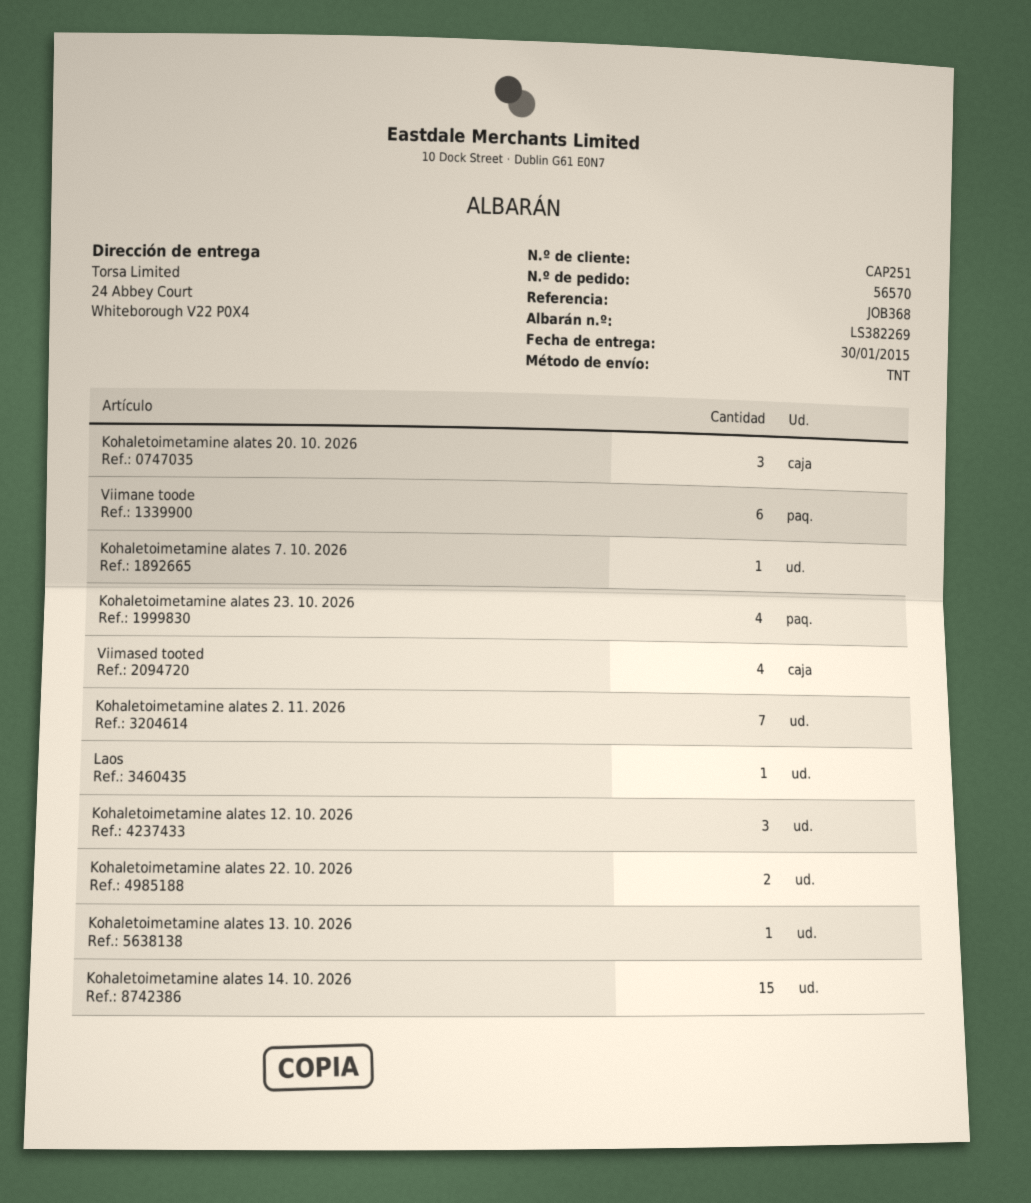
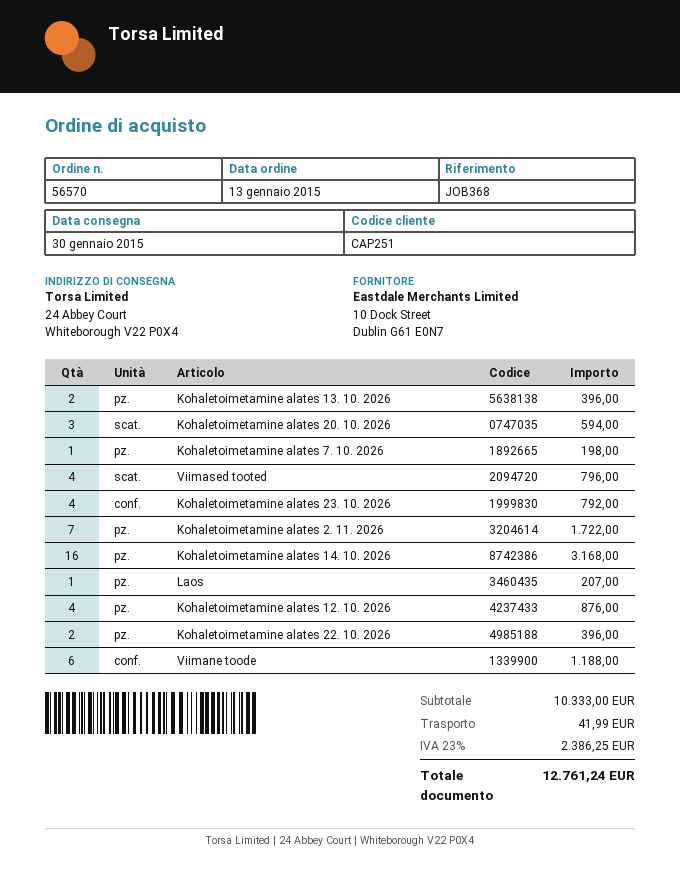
Kohaletoimetamine alates 12. 10. 2026: 3 -> 4
Kohaletoimetamine alates 13. 10. 2026: 1 -> 2
Kohaletoimetamine alates 14. 10. 2026: 15 -> 16

